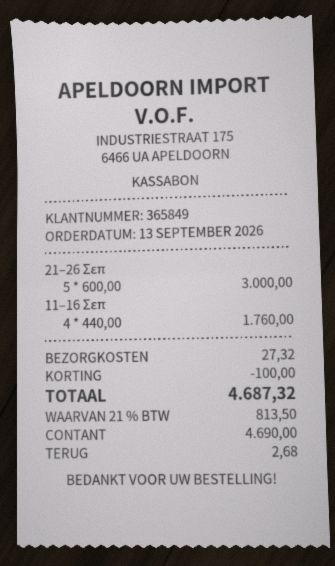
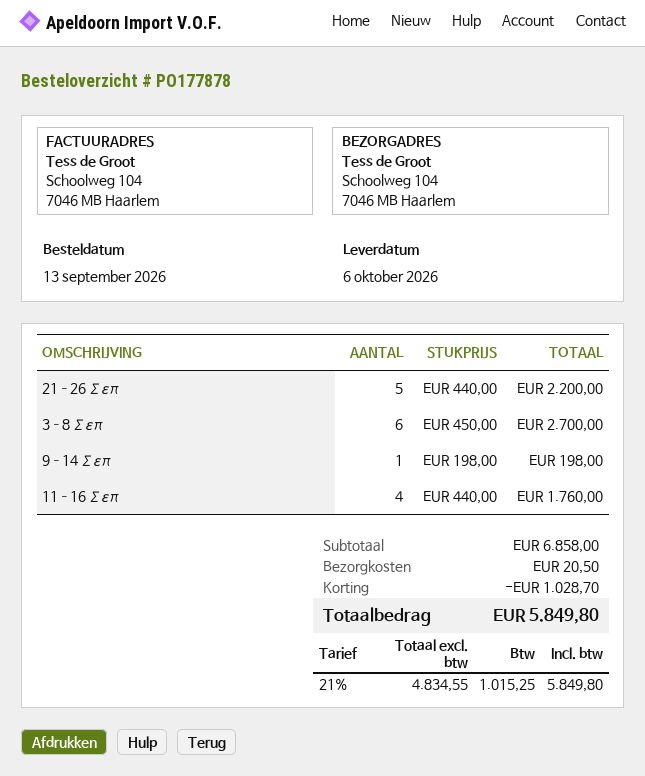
21–26 Σεπ: 5 x 600.00 = 3000.00 -> 5 x 440.00 = 2200.00
3–8 Σεπ: none -> 6 x 450.00 = 2700.00
9–14 Σεπ: none -> 1 x 198.00 = 198.00
discount: 100.00 -> 1028.70
shipping: 27.32 -> 20.50
tax: 21% = 813.50 -> 21% = 1015.25
total: 4687.32 -> 5849.80

